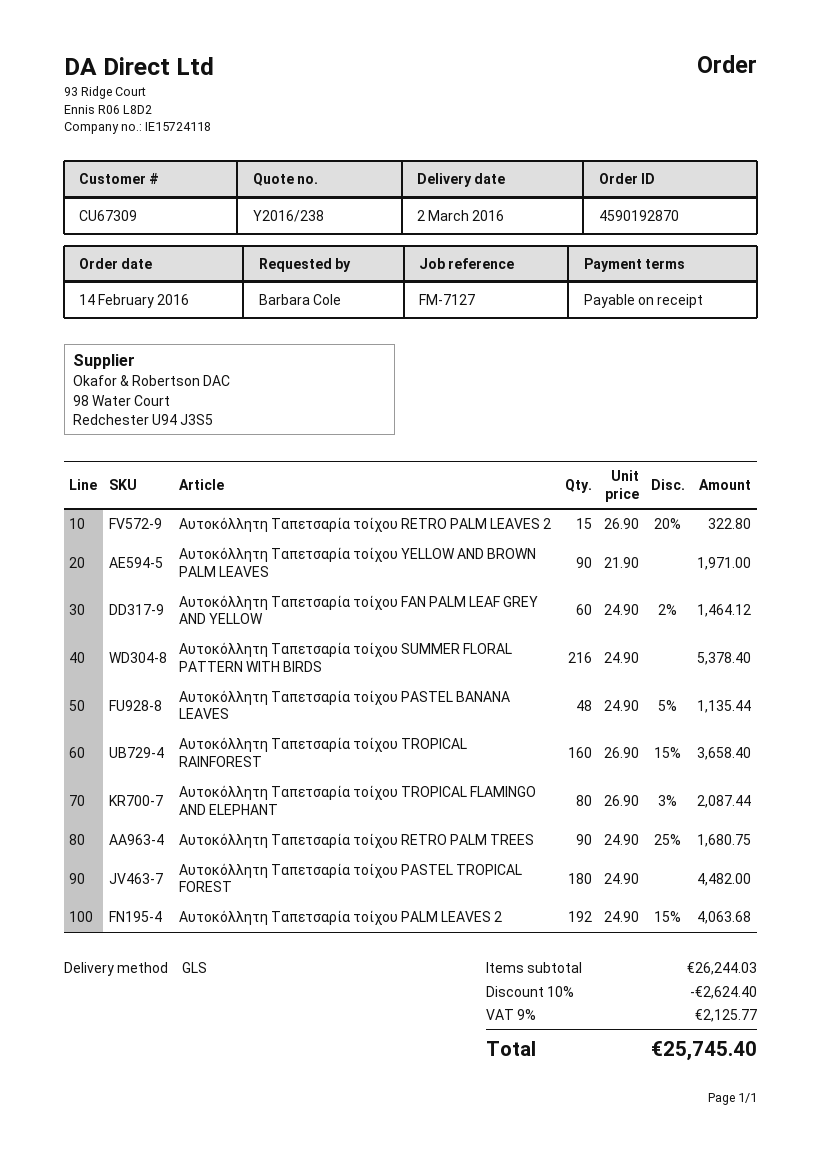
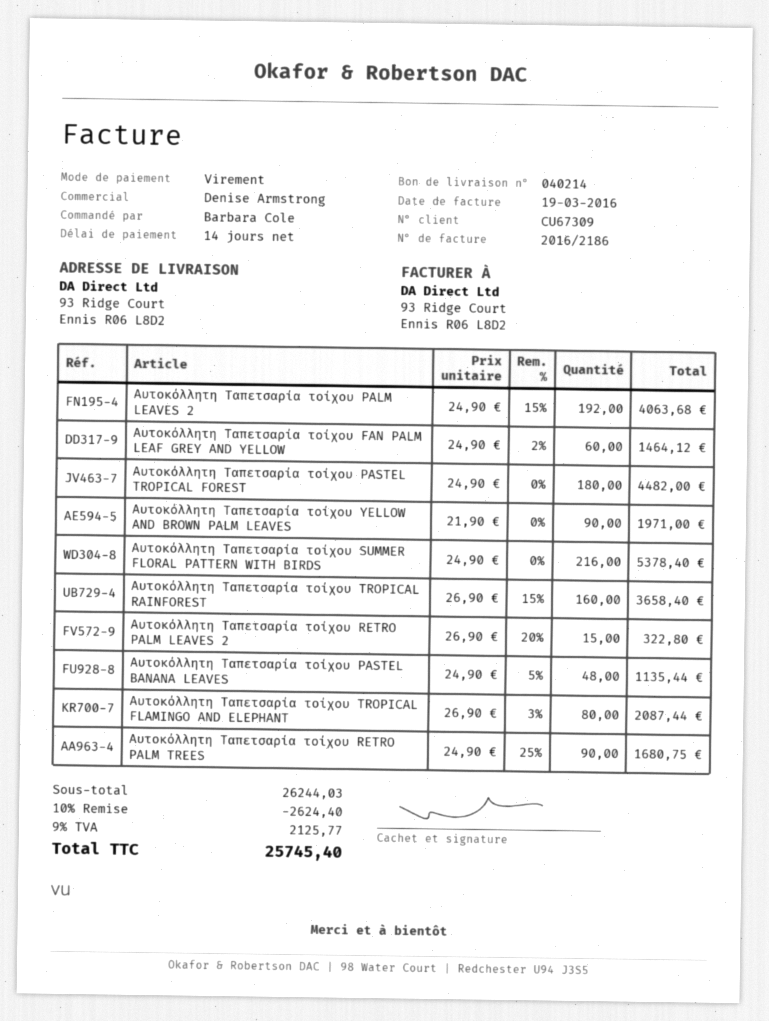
payment terms: on receipt -> 14 days

